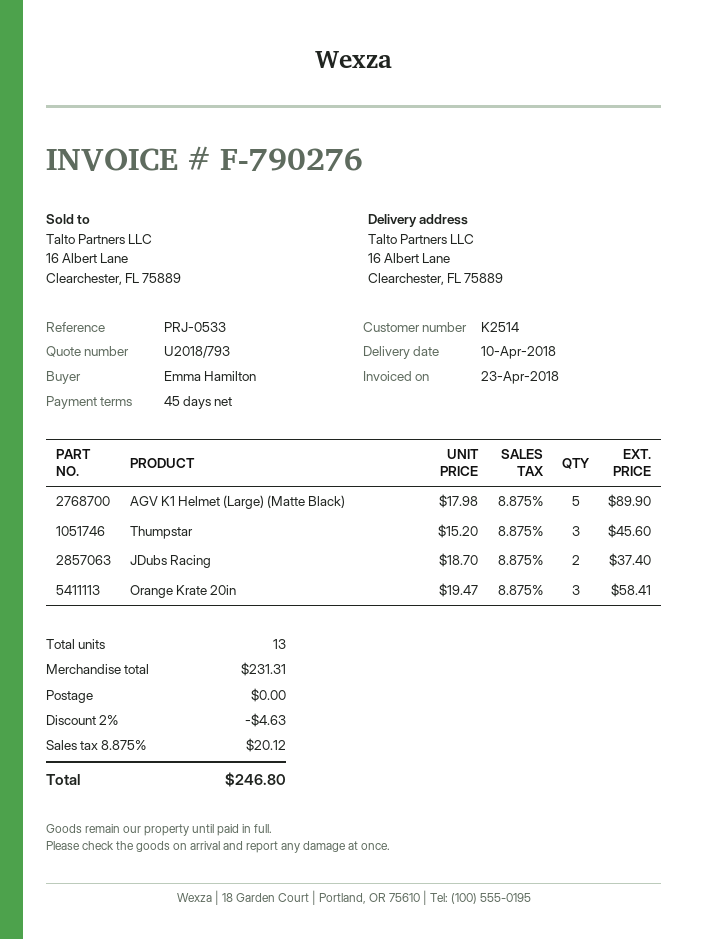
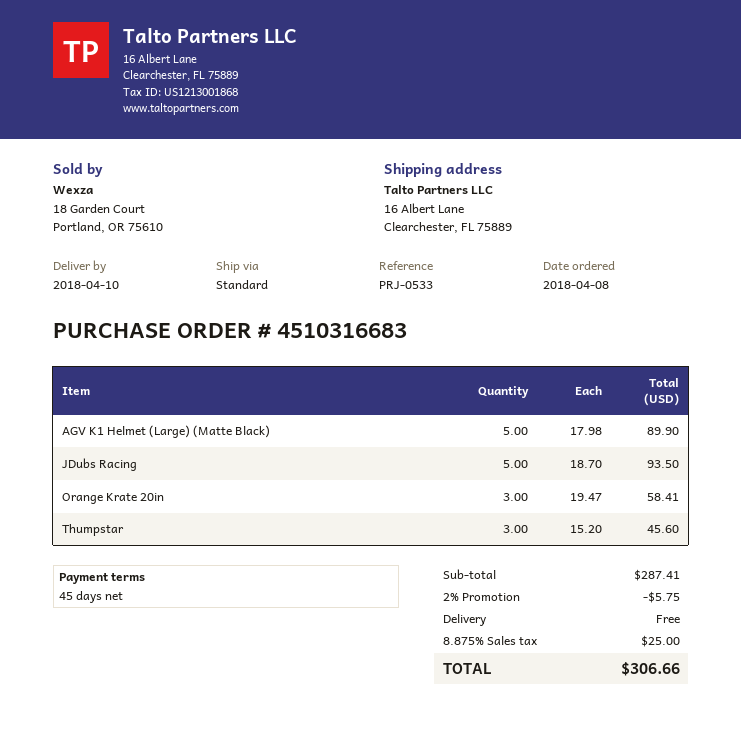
JDubs Racing: 2 x 18.70 = 37.40 -> 5 x 18.70 = 93.50
subtotal: 231.31 -> 287.41
discount: 2% = 4.63 -> 2% = 5.75
tax: 8.875% = 20.12 -> 8.875% = 25.00
total: 246.80 -> 306.66

